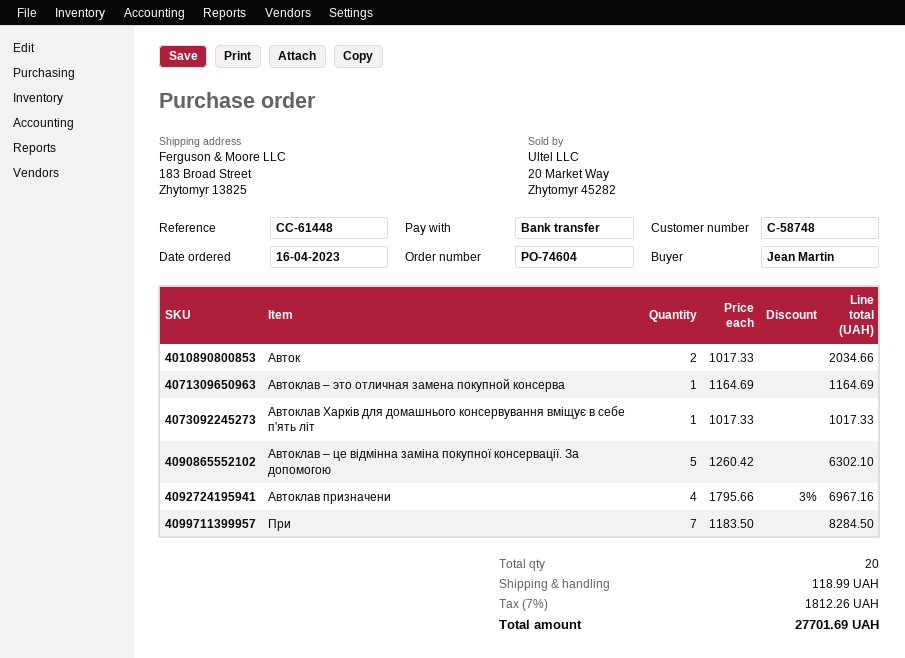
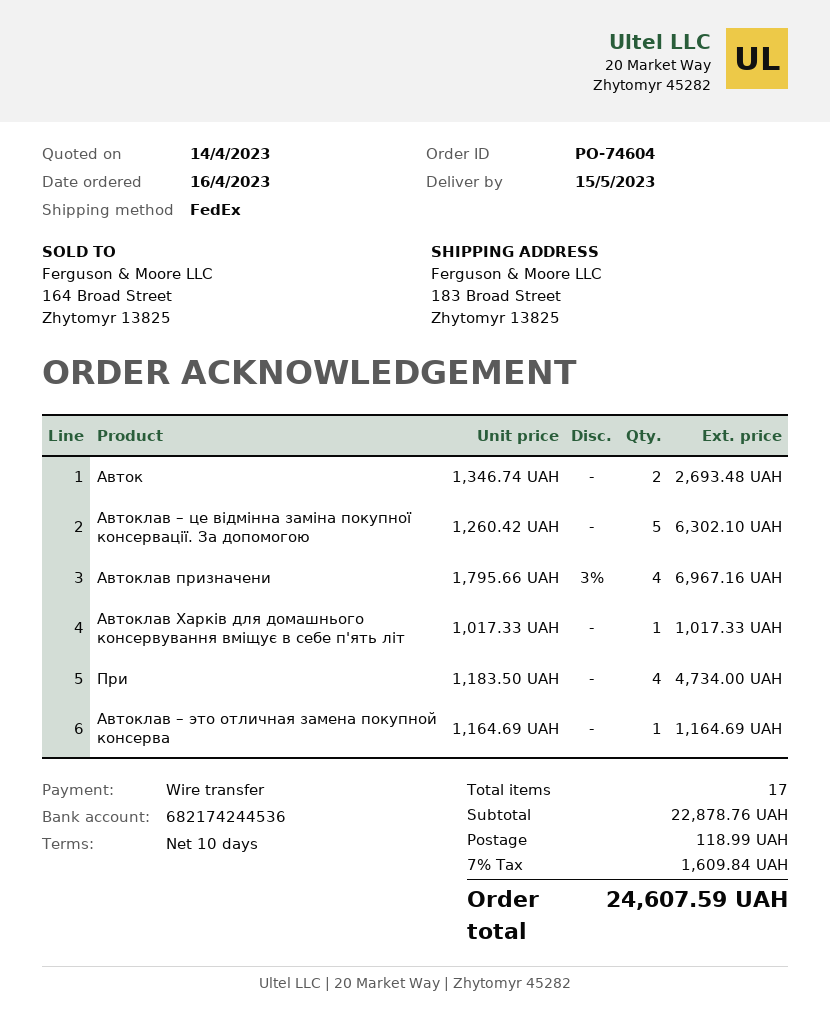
Авток: 2 x 1017.33 = 2034.66 -> 2 x 1346.74 = 2693.48
При: 7 x 1183.50 = 8284.50 -> 4 x 1183.50 = 4734.00
total quantity: 20 -> 17
tax: 7% = 1812.26 -> 7% = 1609.84
total: 27701.69 -> 24607.59

